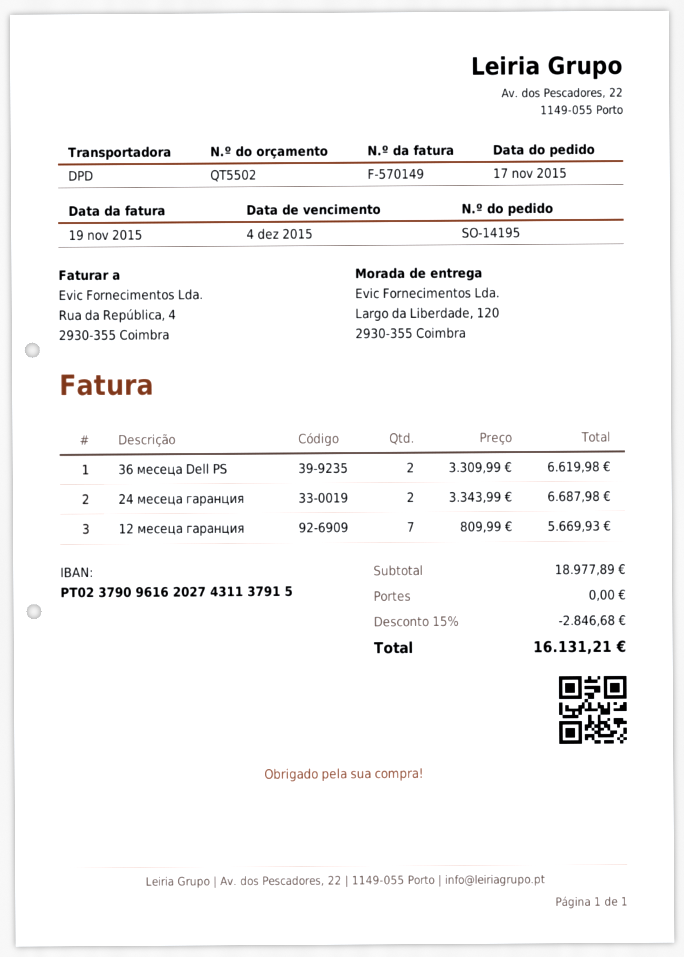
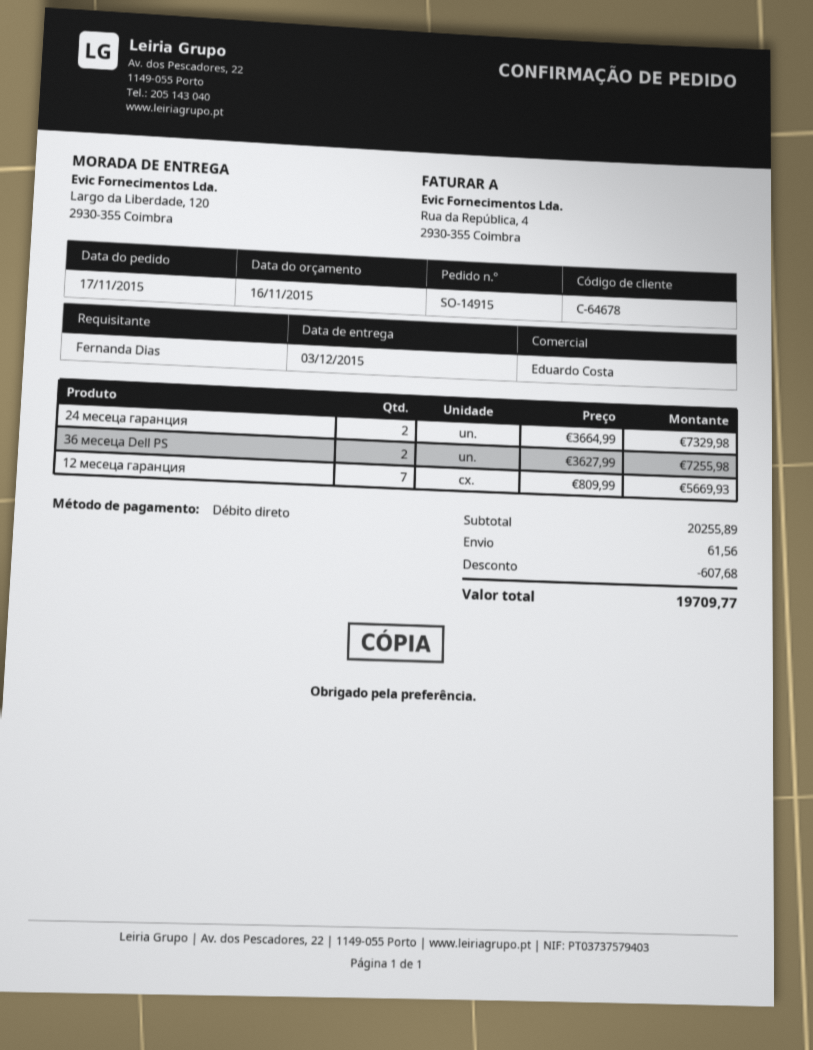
order number: SO-14195 -> SO-14915
36 месеца Dell PS: 2 x 3309.99 = 6619.98 -> 2 x 3627.99 = 7255.98
24 месеца гаранция: 2 x 3343.99 = 6687.98 -> 2 x 3664.99 = 7329.98
subtotal: 18977.89 -> 20255.89
discount: 2846.68 -> 607.68
shipping: 0.00 -> 61.56
total: 16131.21 -> 19709.77

